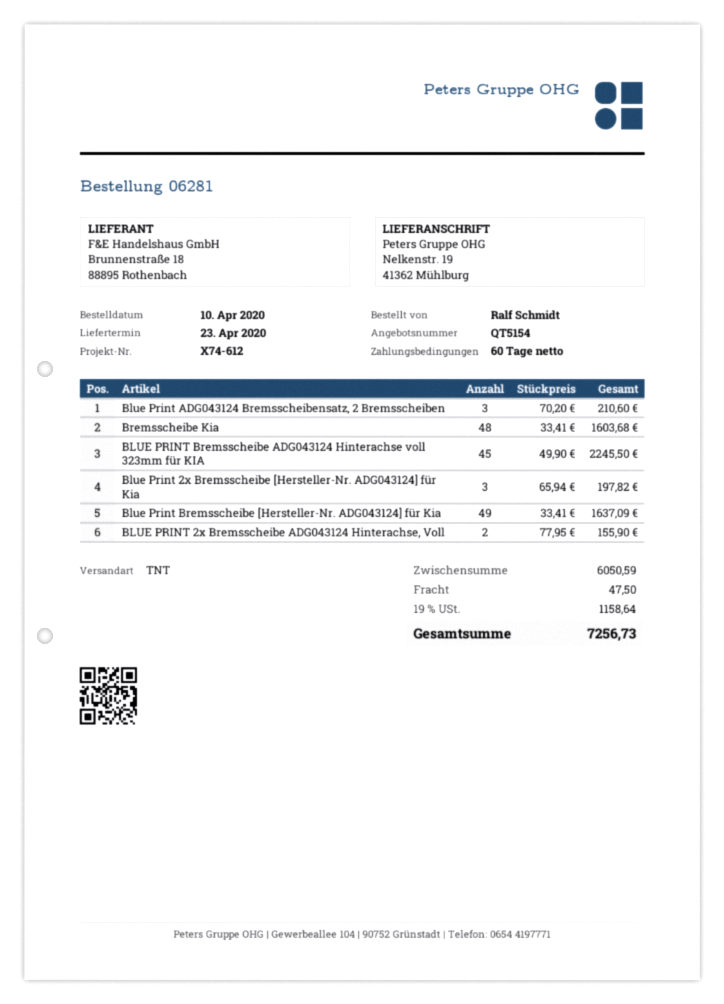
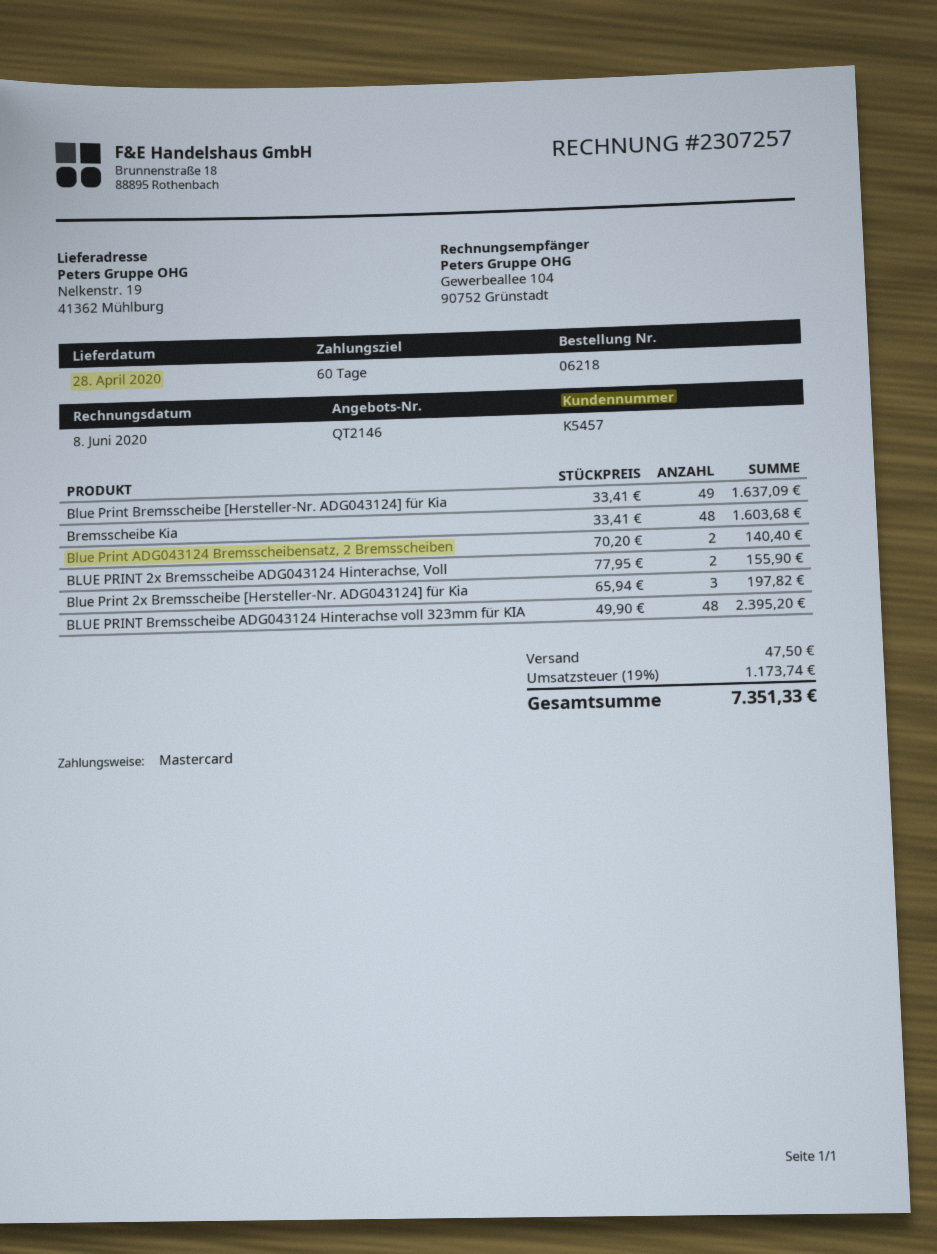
quote number: QT5154 -> QT2146
order number: 06281 -> 06218
delivery date: 2020-04-23 -> 2020-04-28
Blue Print ADG043124 Bremsscheibensatz, 2 Bremsscheiben: 3 x 70.20 = 210.60 -> 2 x 70.20 = 140.40
BLUE PRINT Bremsscheibe ADG043124 Hinterachse voll 323mm für KIA: 45 x 49.90 = 2245.50 -> 48 x 49.90 = 2395.20
tax: 19% = 1158.64 -> 19% = 1173.74
total: 7256.73 -> 7351.33

